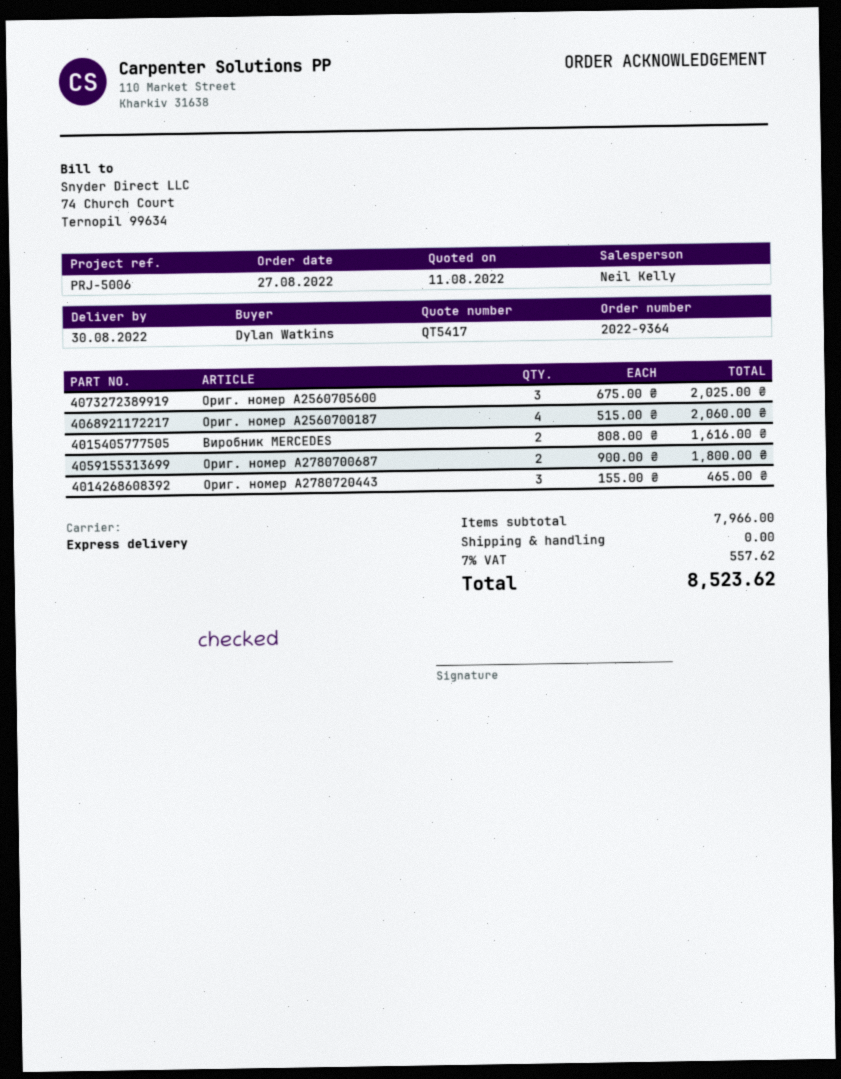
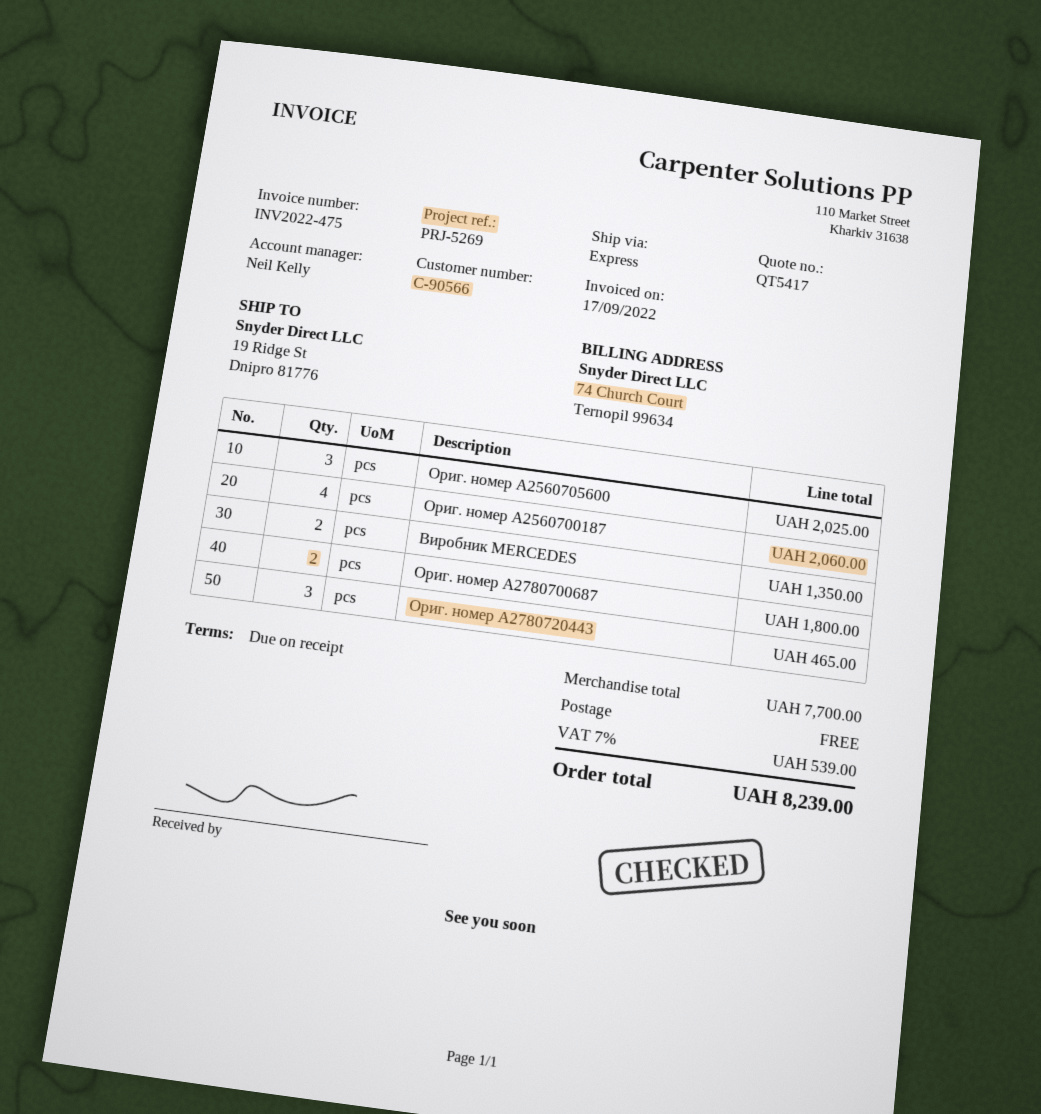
reference: PRJ-5006 -> PRJ-5269
Виробник MERCEDES: 2 for 1616.00 -> 2 for 1350.00
subtotal: 7966.00 -> 7700.00
tax: 7% = 557.62 -> 7% = 539.00
total: 8523.62 -> 8239.00

